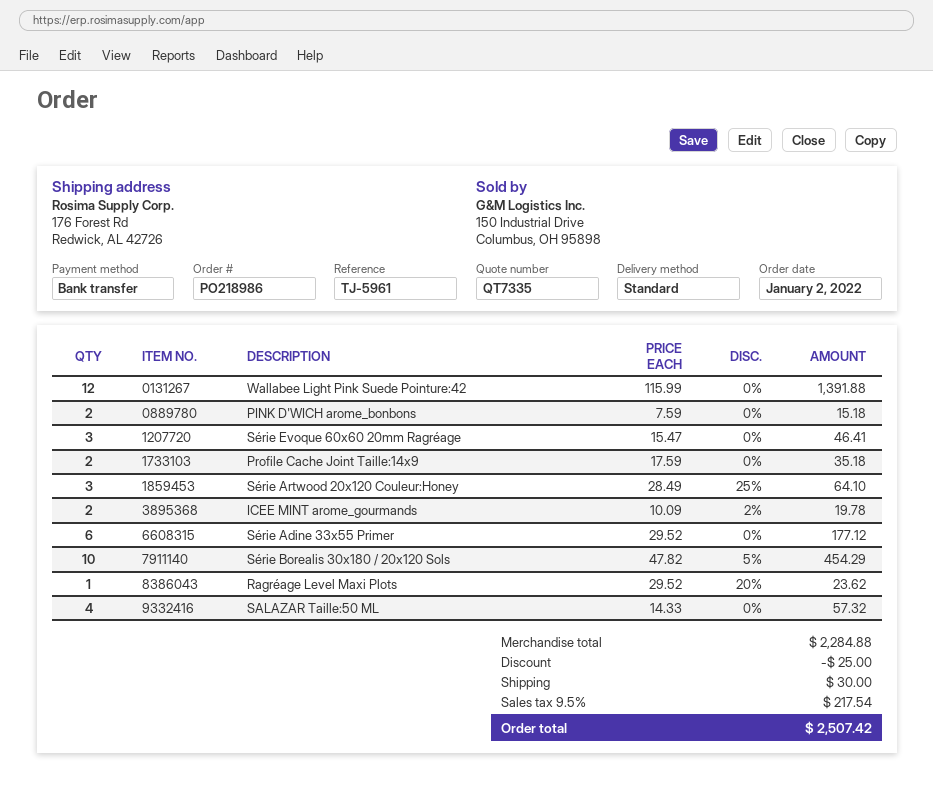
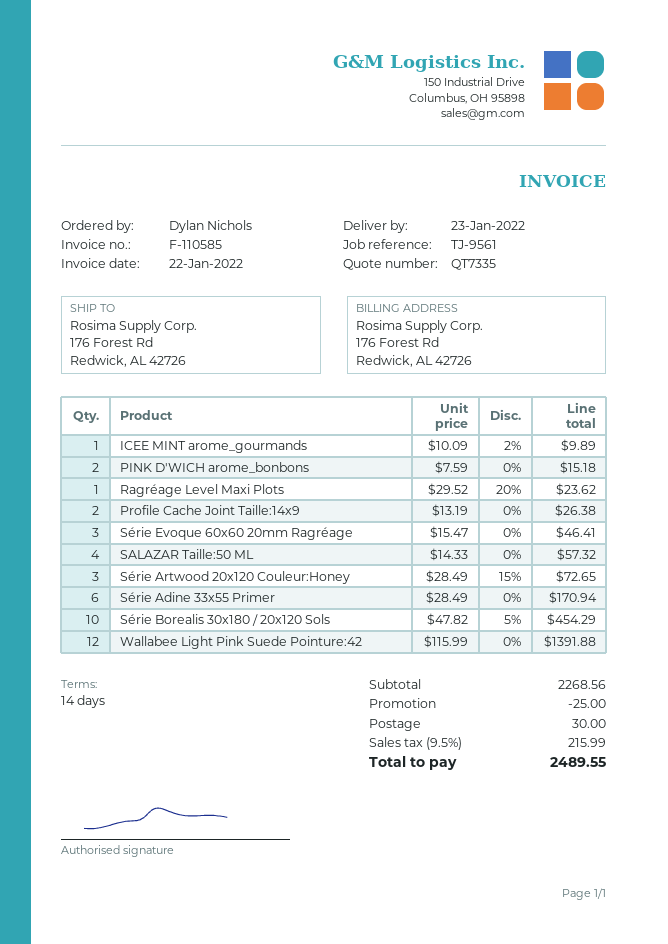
reference: TJ-5961 -> TJ-9561
Profile Cache Joint Taille:14x9: 2 x 17.59 = 35.18 -> 2 x 13.19 = 26.38
Série Artwood 20x120 Couleur:Honey: 3 x 28.49 - 25% = 64.10 -> 3 x 28.49 - 15% = 72.65
ICEE MINT arome_gourmands: 2 x 10.09 - 2% = 19.78 -> 1 x 10.09 - 2% = 9.89
Série Adine 33x55 Primer: 6 x 29.52 = 177.12 -> 6 x 28.49 = 170.94
subtotal: 2284.88 -> 2268.56
tax: 9.5% = 217.54 -> 9.5% = 215.99
total: 2507.42 -> 2489.55

